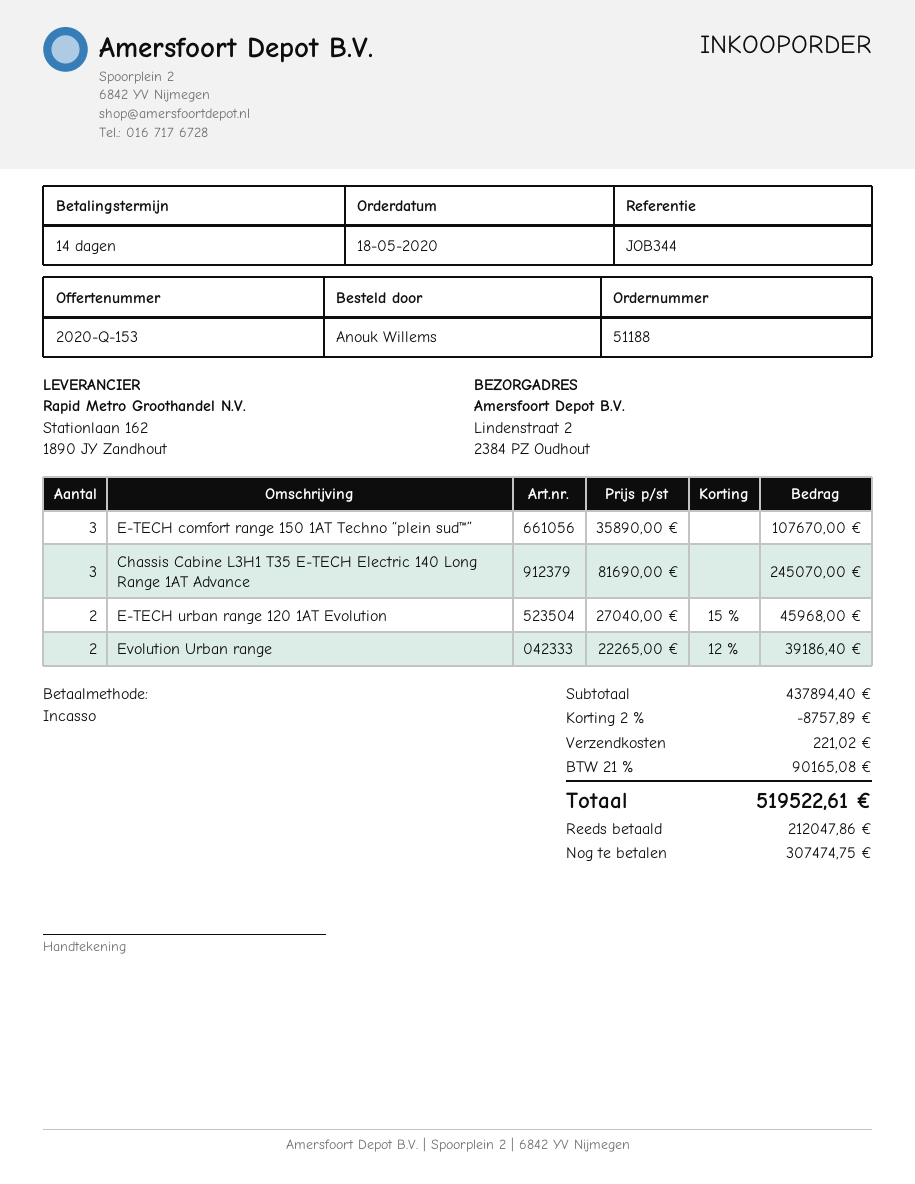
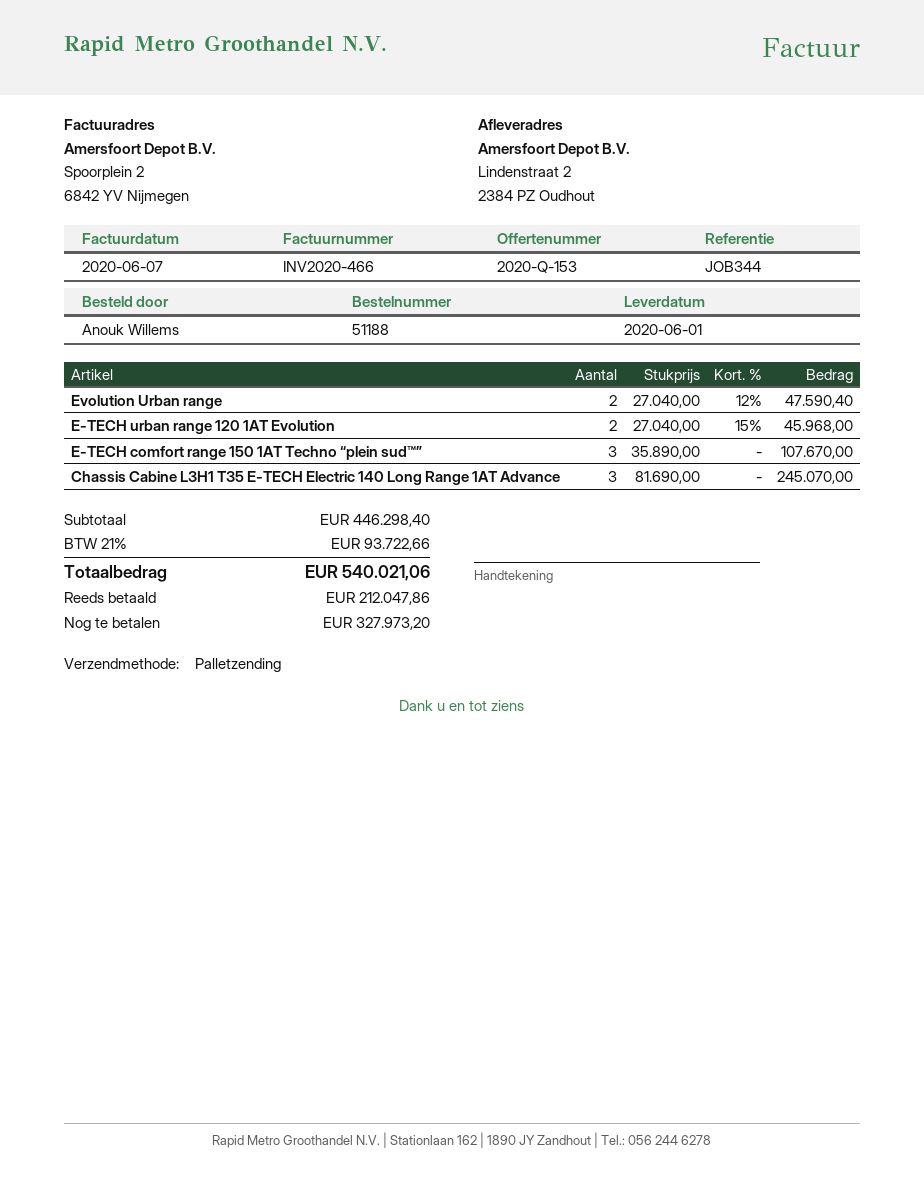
Evolution Urban range: 2 x 22265.00 - 12% = 39186.40 -> 2 x 27040.00 - 12% = 47590.40
subtotal: 437894.40 -> 446298.40
discount: 2% = 8757.89 -> none
shipping: 221.02 -> none
tax: 21% = 90165.08 -> 21% = 93722.66
total: 519522.61 -> 540021.06
balance: 307474.75 -> 327973.20

